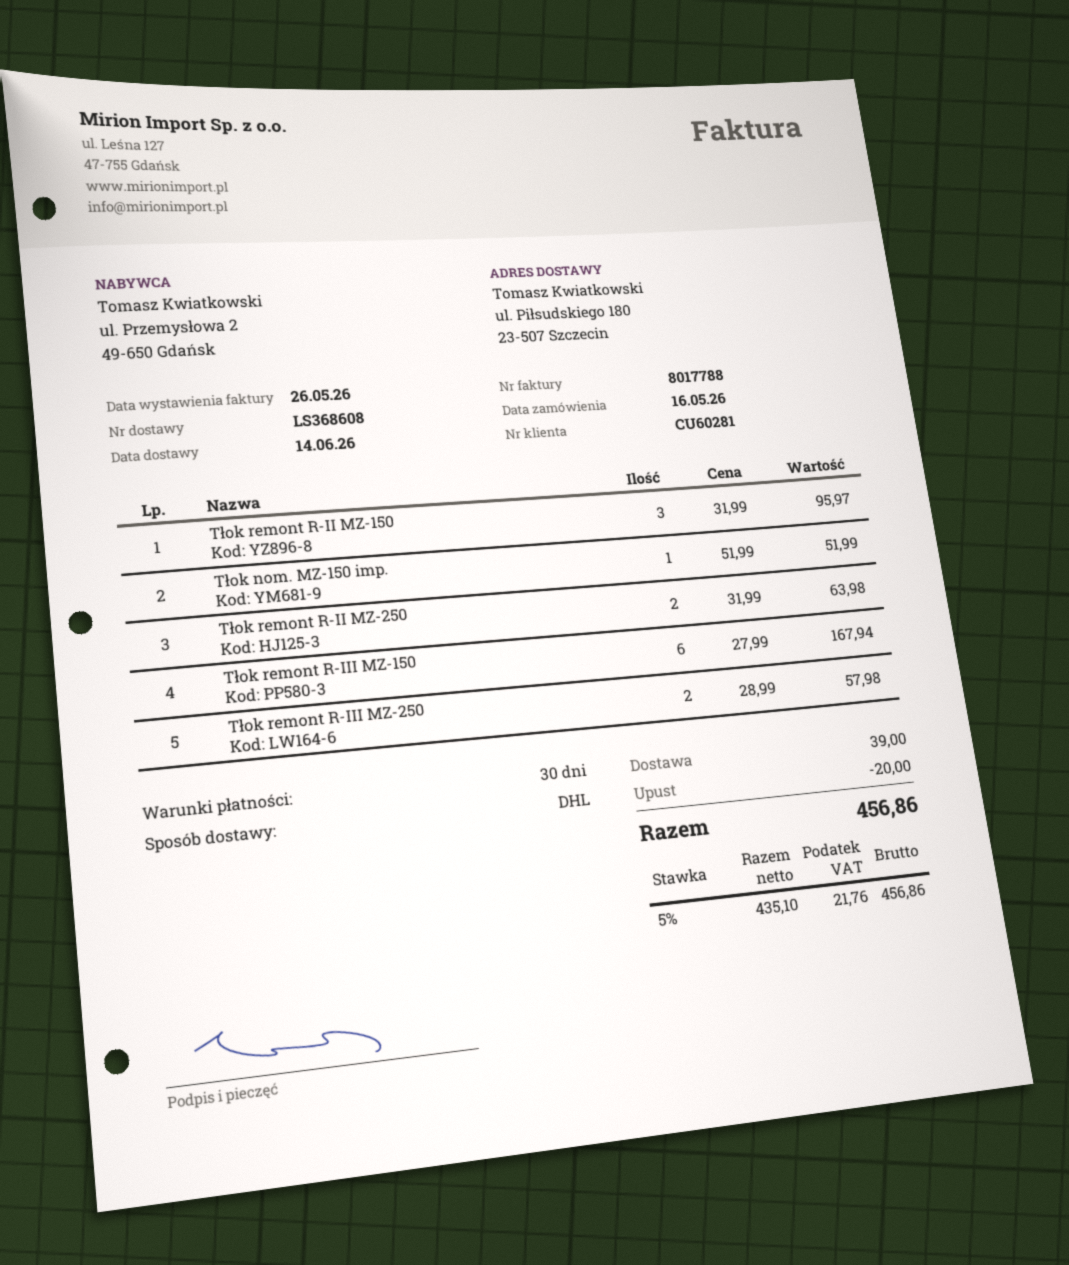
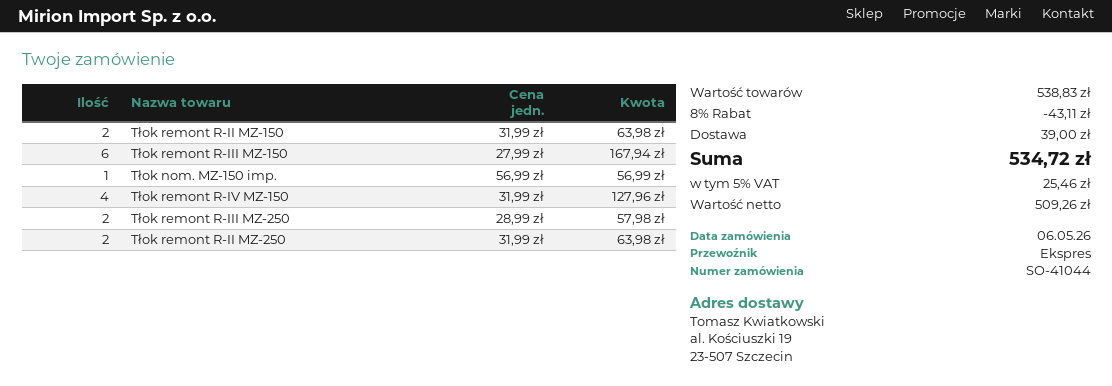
order date: 2026-05-16 -> 2026-05-06
shipping method: DHL -> express
ship to: ul. Piłsudskiego 180, 23-507 Szczecin -> al. Kościuszki 19, 23-507 Szczecin
Tłok remont R-II MZ-150: 3 x 31.99 = 95.97 -> 2 x 31.99 = 63.98
Tłok nom. MZ-150 imp.: 1 x 51.99 = 51.99 -> 1 x 56.99 = 56.99
Tłok remont R-IV MZ-150: none -> 4 x 31.99 = 127.96
discount: 20.00 -> 43.11
net: 435.10 -> 509.26
tax: 5% = 21.76 -> 5% = 25.46
total: 456.86 -> 534.72

